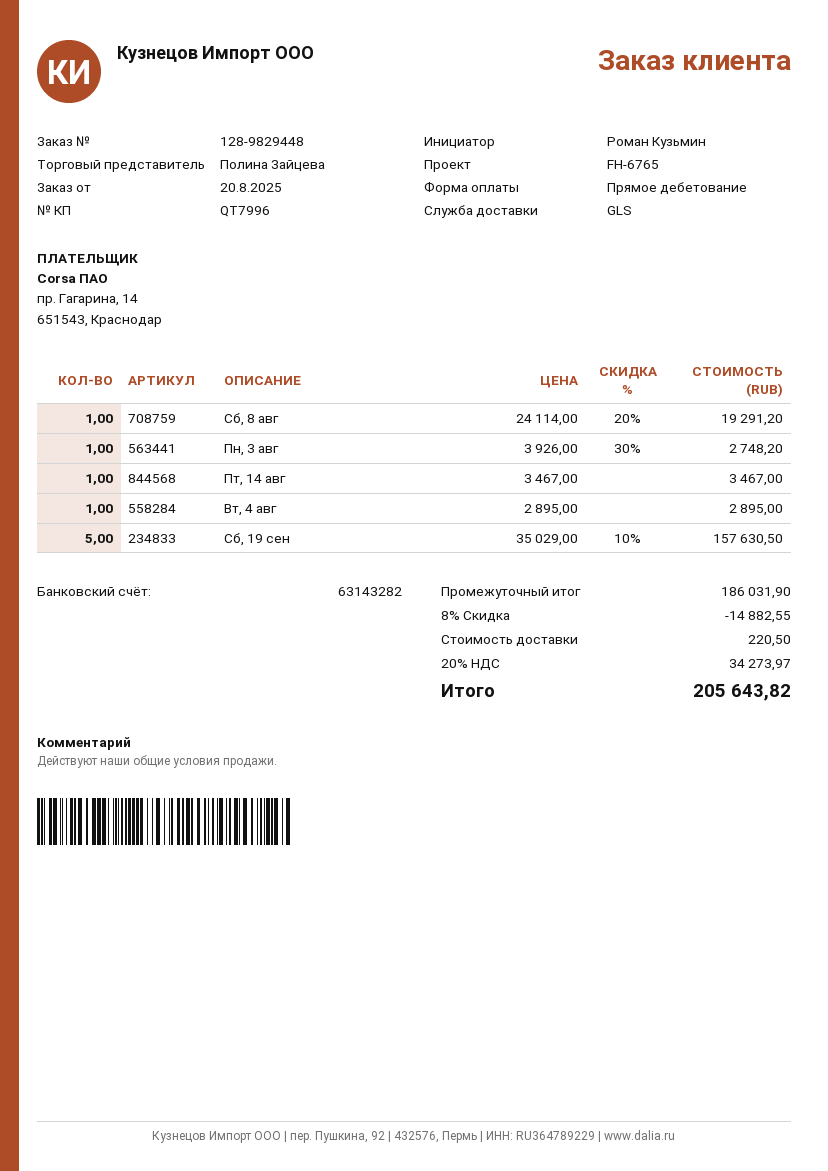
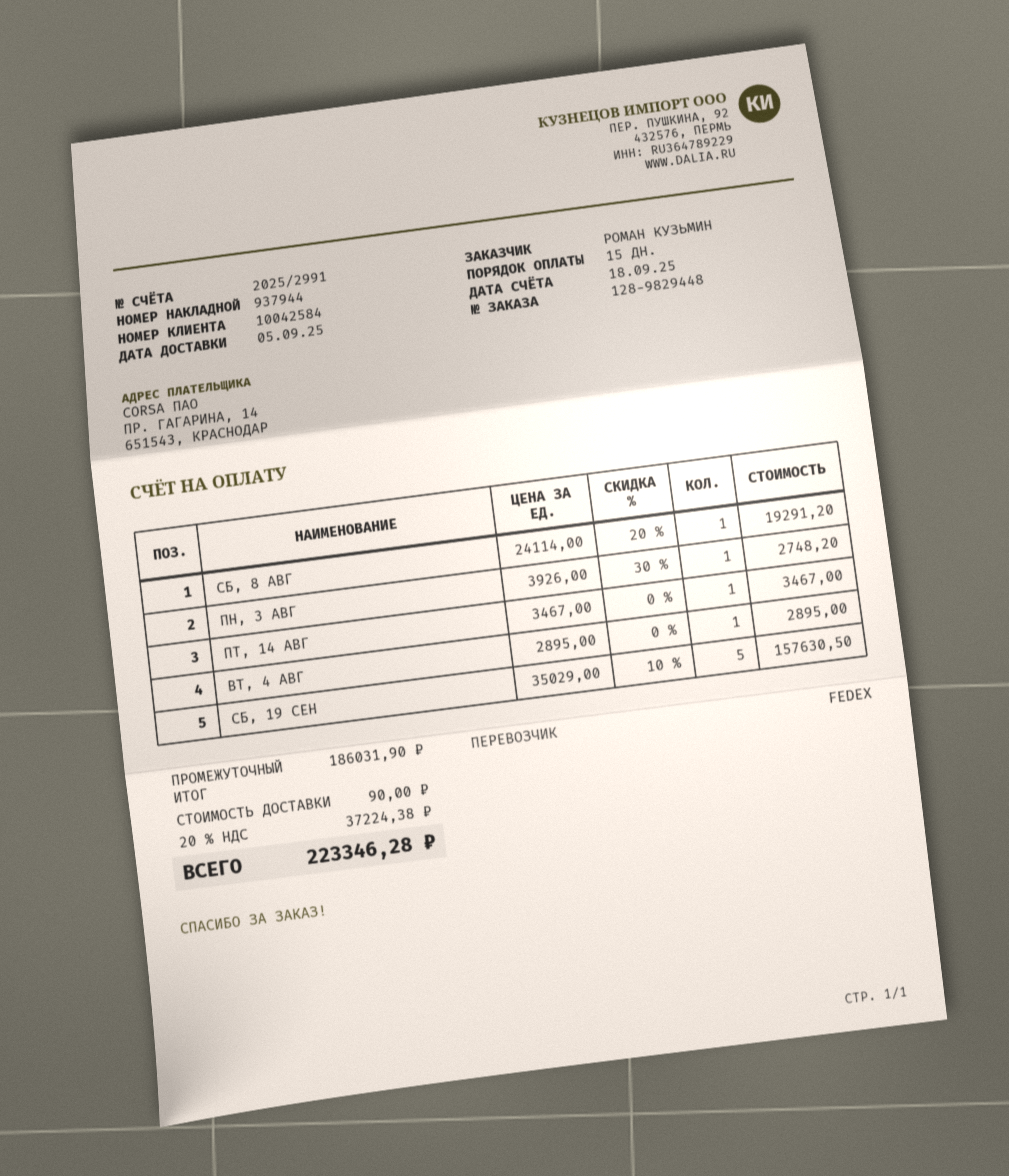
shipping method: GLS -> FedEx
discount: 8% = 14882.55 -> none
shipping: 220.50 -> 90.00
tax: 20% = 34273.97 -> 20% = 37224.38
total: 205643.82 -> 223346.28

